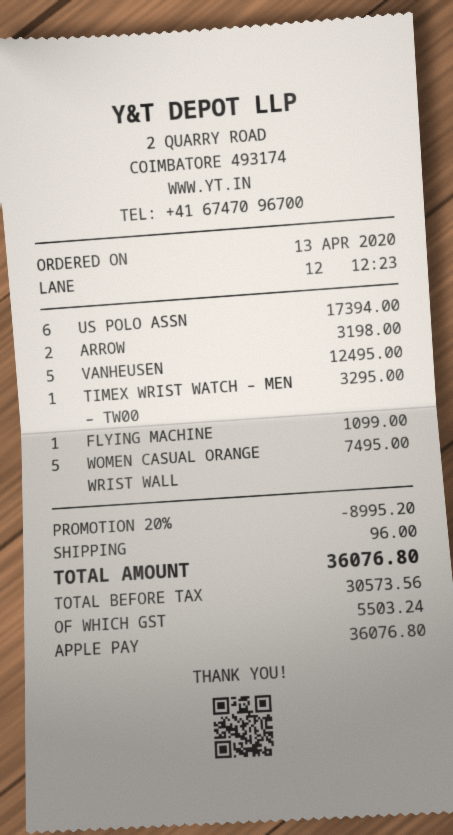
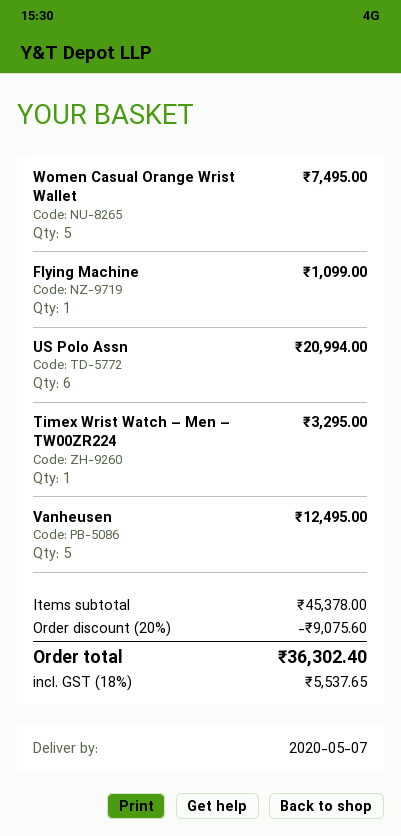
US POLO ASSN: 6 for 17394.00 -> 6 for 20994.00
ARROW: 2 for 3198.00 -> none
discount: 20% = 8995.20 -> 20% = 9075.60
shipping: 96.00 -> none
tax: 5503.24 -> 5537.65
total: 36076.80 -> 36302.40

